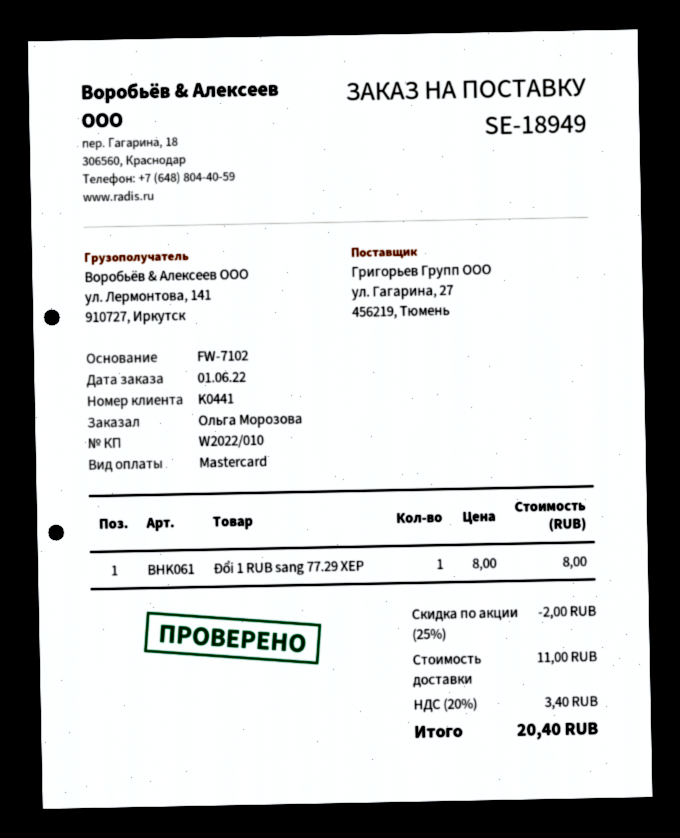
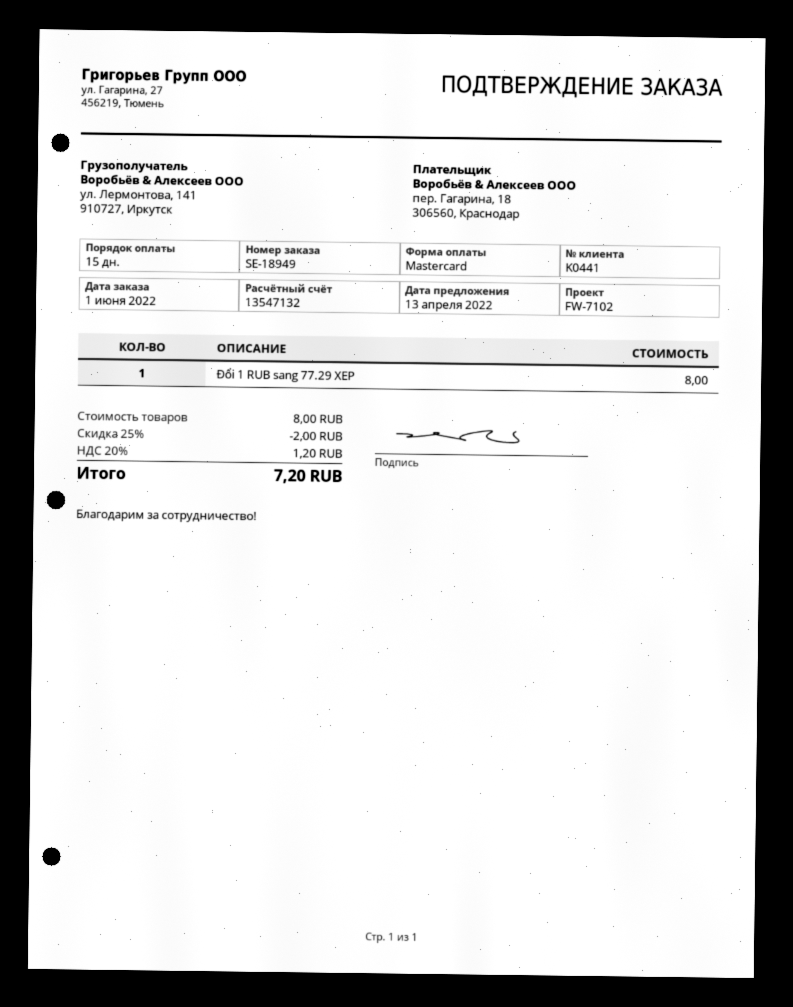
shipping: 11.00 -> none
tax: 20% = 3.40 -> 20% = 1.20
total: 20.40 -> 7.20

